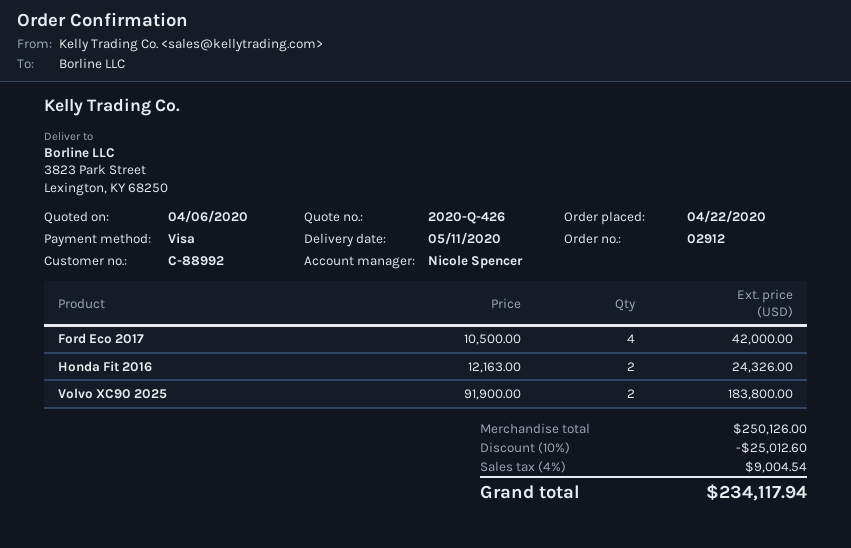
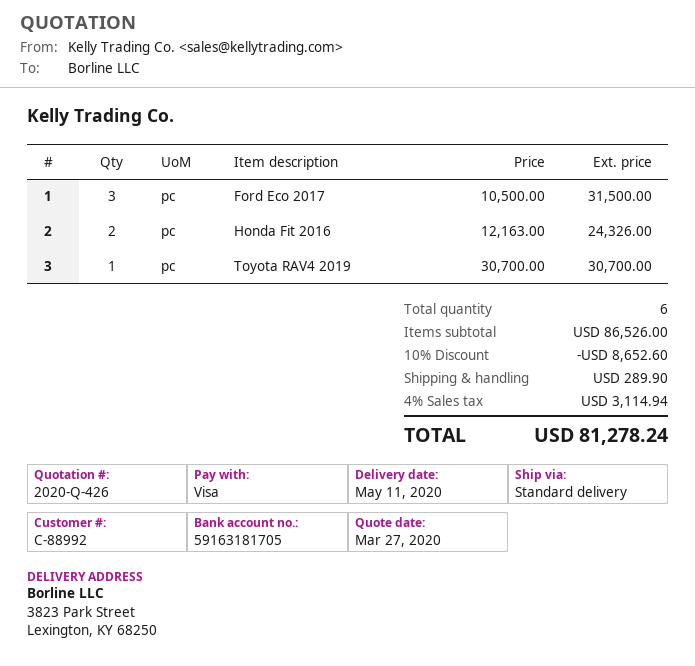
quote date: 2020-04-06 -> 2020-03-27
Ford Eco 2017: 4 x 10500.00 = 42000.00 -> 3 x 10500.00 = 31500.00
Volvo XC90 2025: 2 x 91900.00 = 183800.00 -> none
Toyota RAV4 2019: none -> 1 x 30700.00 = 30700.00
subtotal: 250126.00 -> 86526.00
discount: 10% = 25012.60 -> 10% = 8652.60
shipping: none -> 289.90
tax: 4% = 9004.54 -> 4% = 3114.94
total: 234117.94 -> 81278.24

